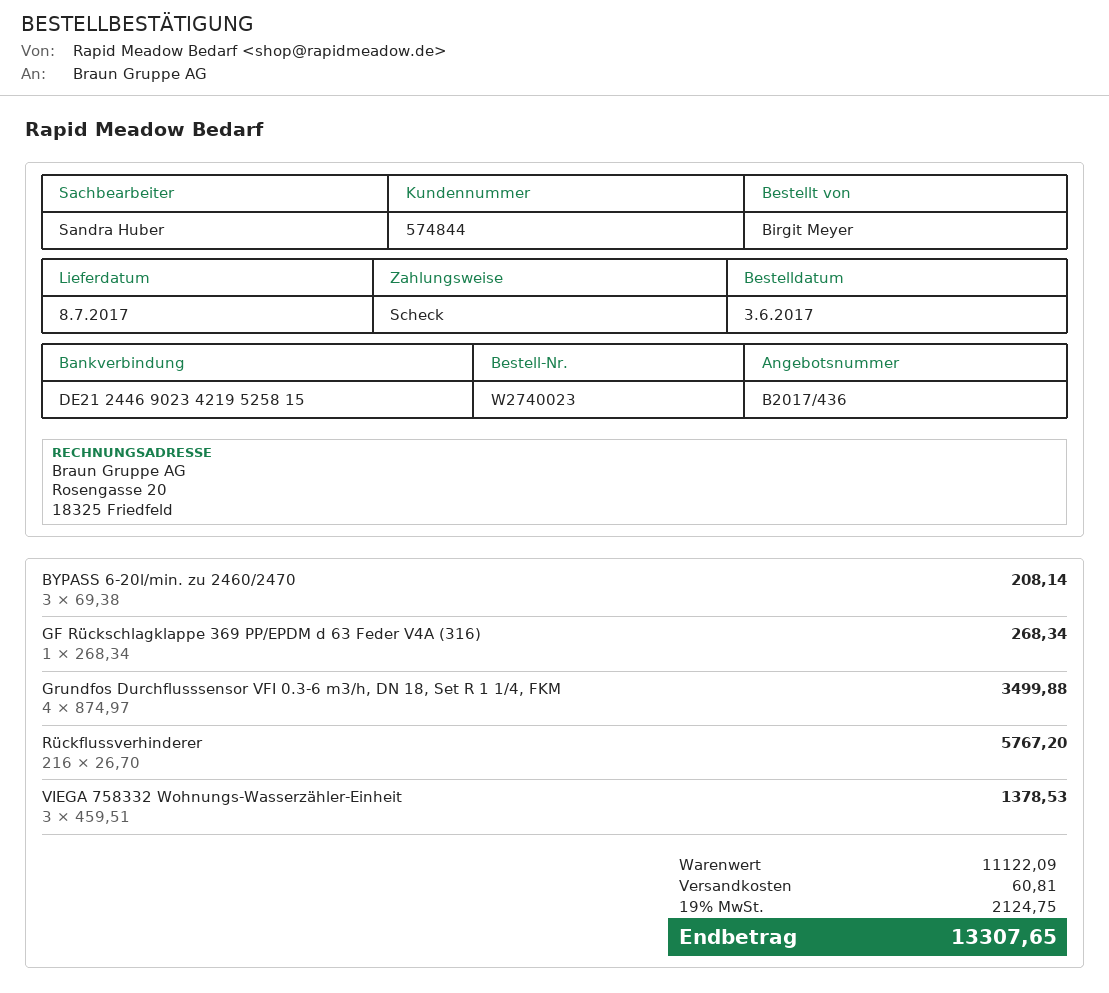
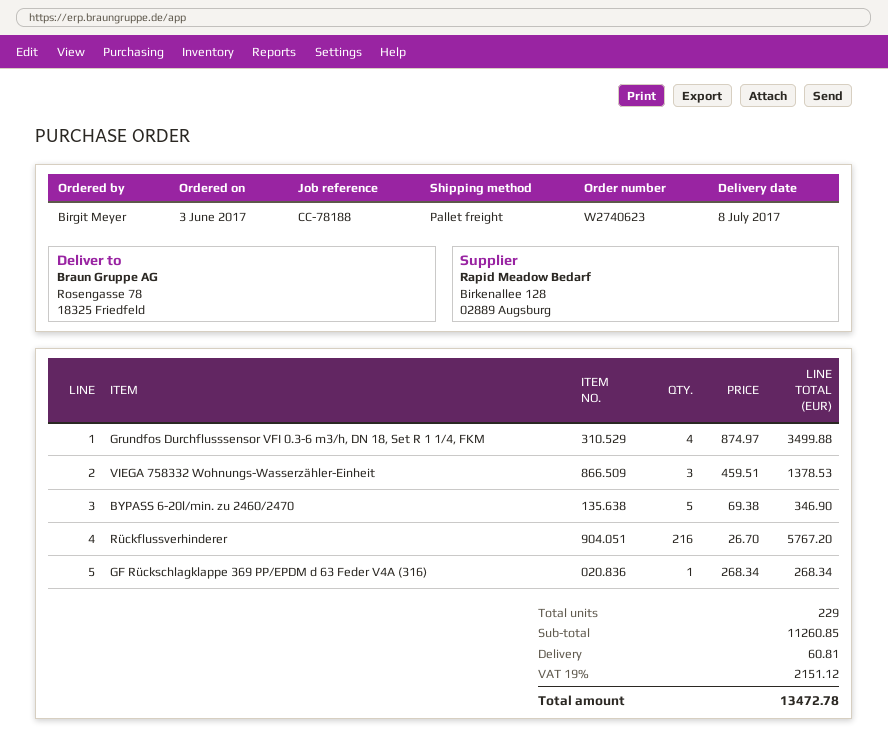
order number: W2740023 -> W2740623
BYPASS 6-20l/min. zu 2460/2470: 3 x 69.38 = 208.14 -> 5 x 69.38 = 346.90
subtotal: 11122.09 -> 11260.85
tax: 19% = 2124.75 -> 19% = 2151.12
total: 13307.65 -> 13472.78

